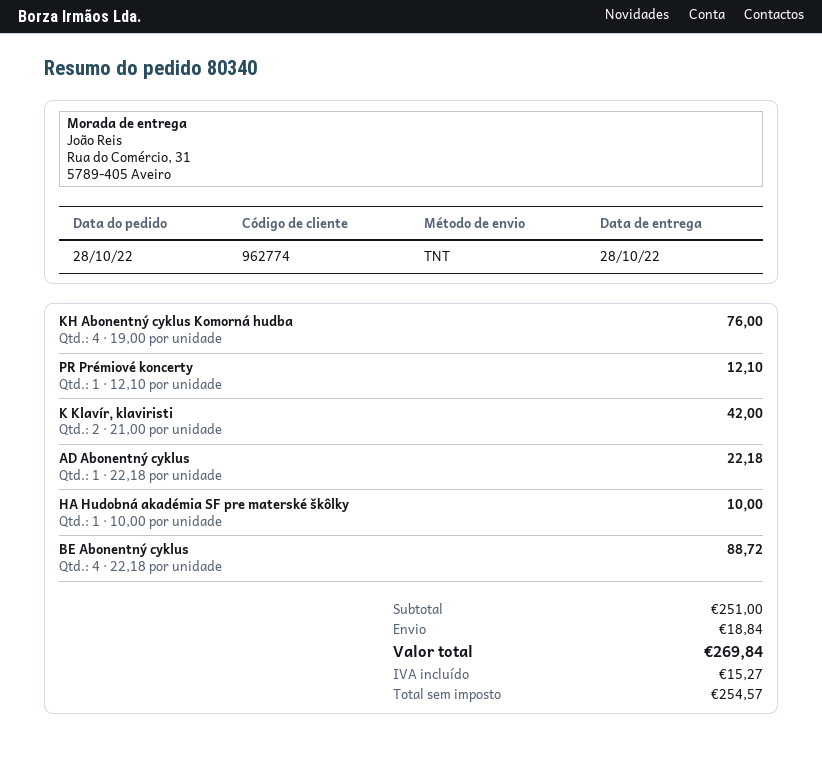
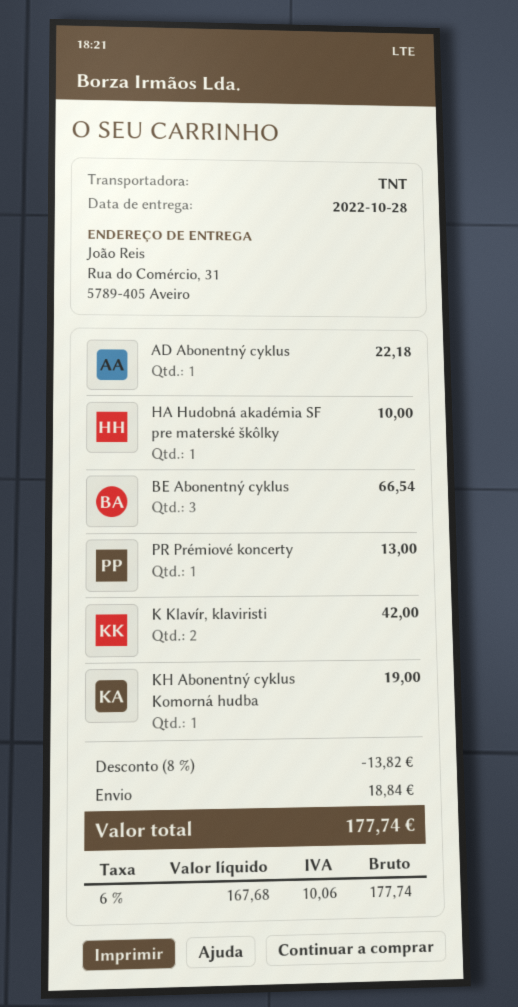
KH Abonentný cyklus Komorná hudba: 4 for 76.00 -> 1 for 19.00
PR Prémiové koncerty: 1 for 12.10 -> 1 for 13.00
BE Abonentný cyklus: 4 for 88.72 -> 3 for 66.54
discount: none -> 8% = 13.82
net: 254.57 -> 167.68
tax: 15.27 -> 10.06
total: 269.84 -> 177.74

